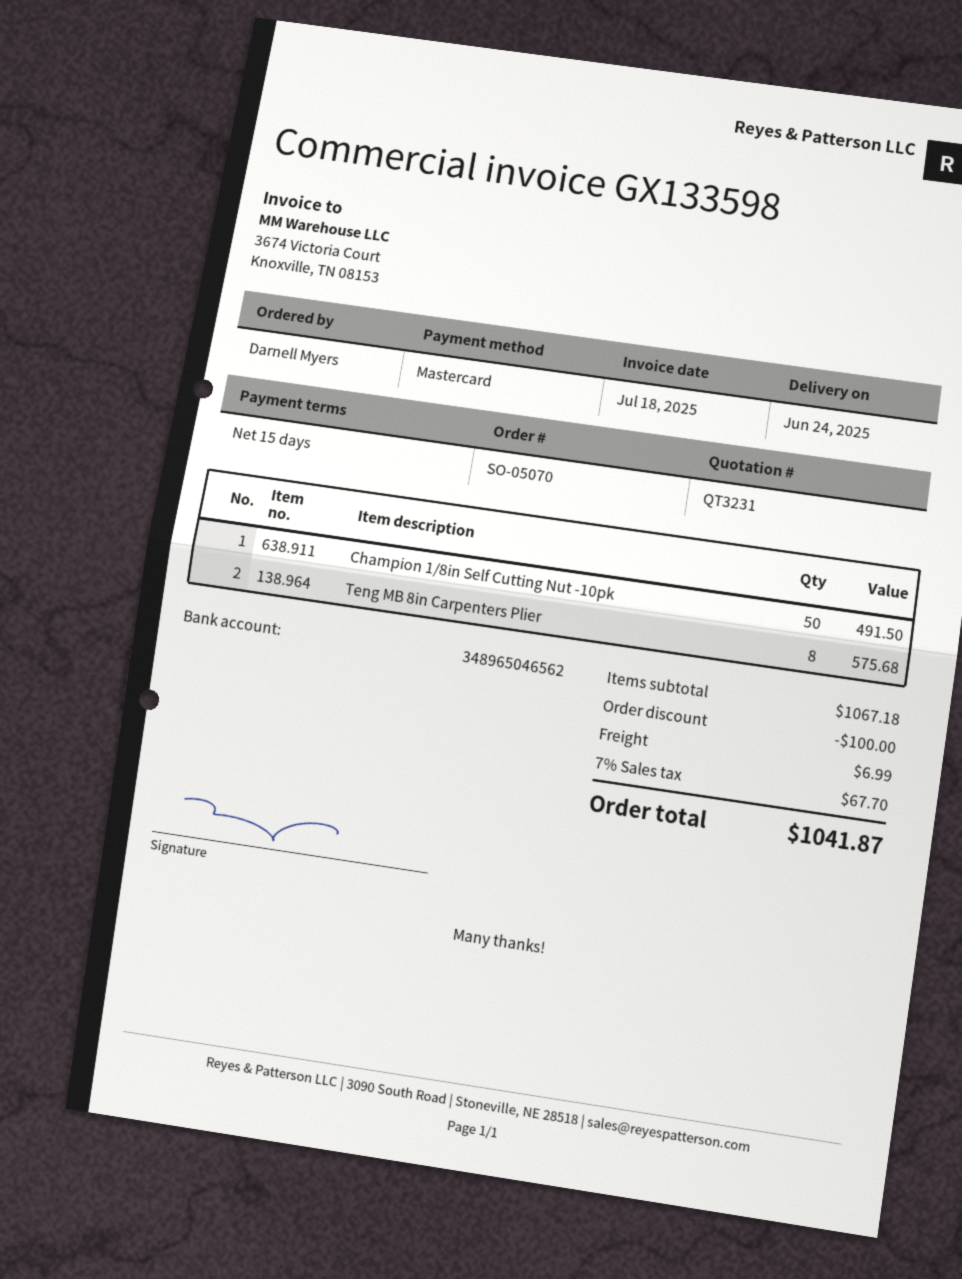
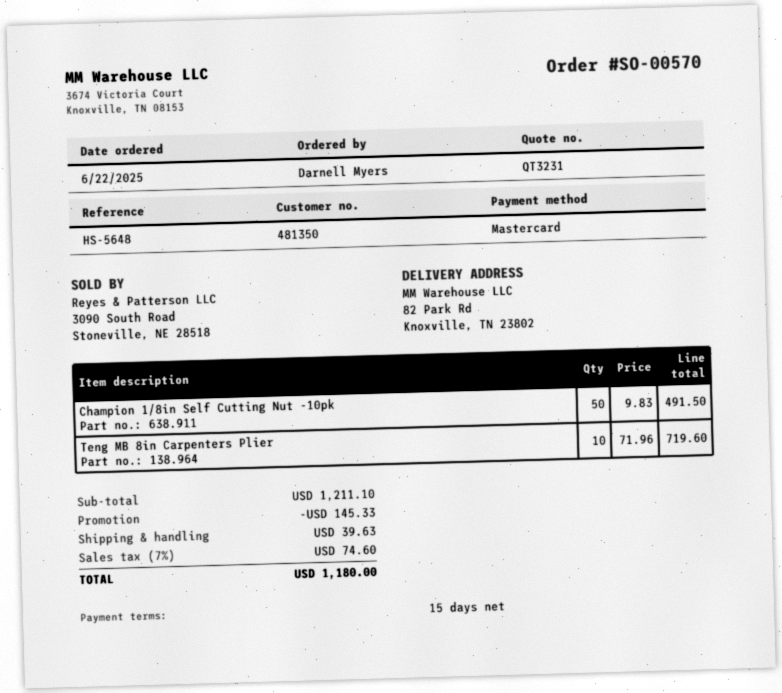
order number: SO-05070 -> SO-00570
Teng MB 8in Carpenters Plier: 8 for 575.68 -> 10 for 719.60
subtotal: 1067.18 -> 1211.10
discount: 100.00 -> 145.33
shipping: 6.99 -> 39.63
tax: 7% = 67.70 -> 7% = 74.60
total: 1041.87 -> 1180.00

